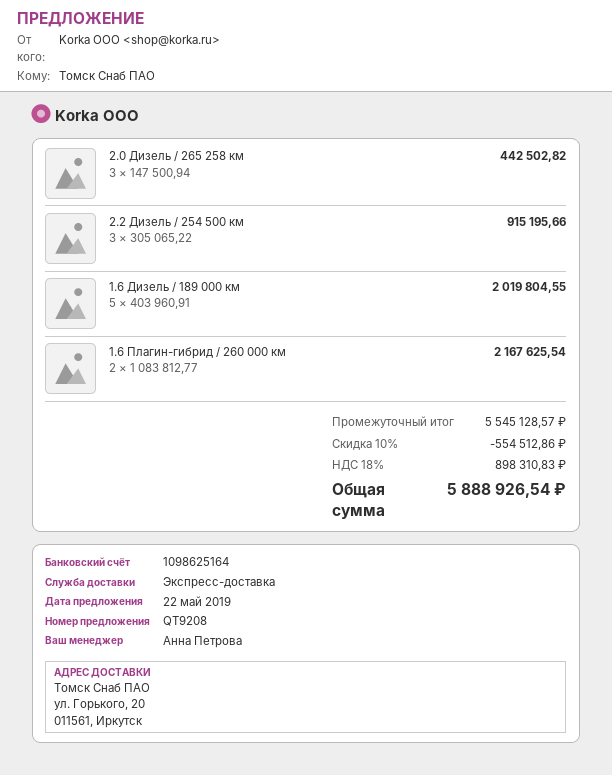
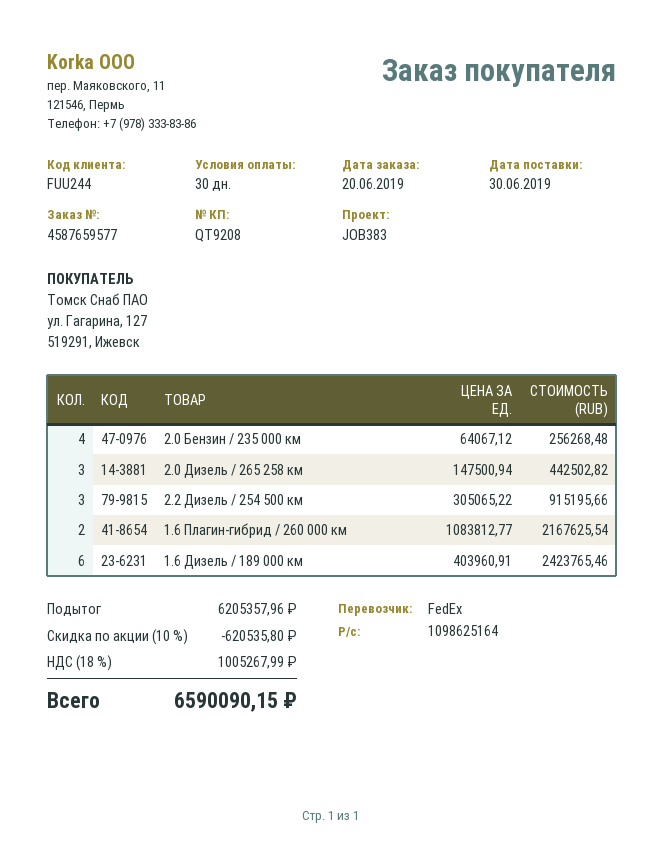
shipping method: express -> FedEx
1.6 Дизель / 189 000 км: 5 x 403960.91 = 2019804.55 -> 6 x 403960.91 = 2423765.46
2.0 Бензин / 235 000 км: none -> 4 x 64067.12 = 256268.48
subtotal: 5545128.57 -> 6205357.96
discount: 10% = 554512.86 -> 10% = 620535.80
tax: 18% = 898310.83 -> 18% = 1005267.99
total: 5888926.54 -> 6590090.15

